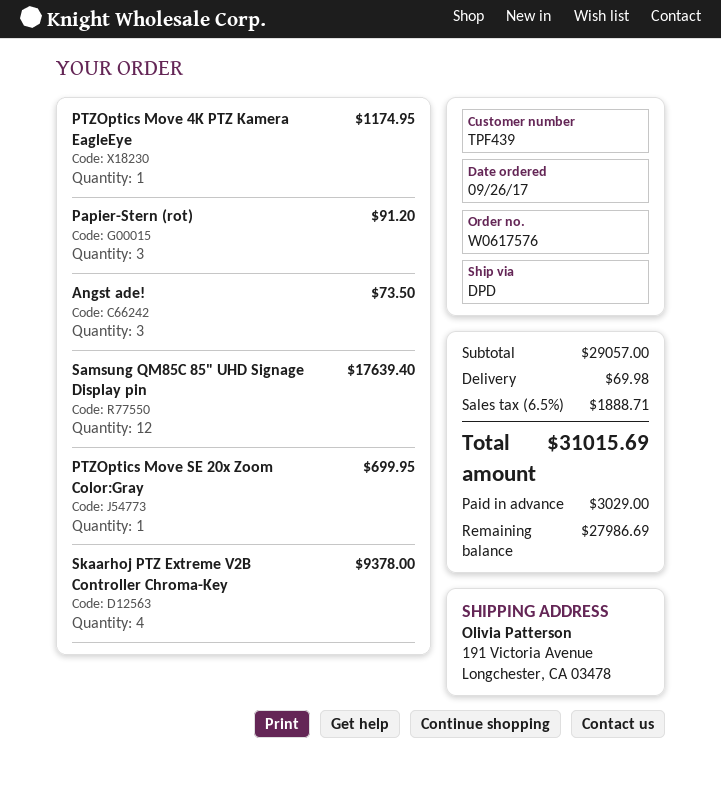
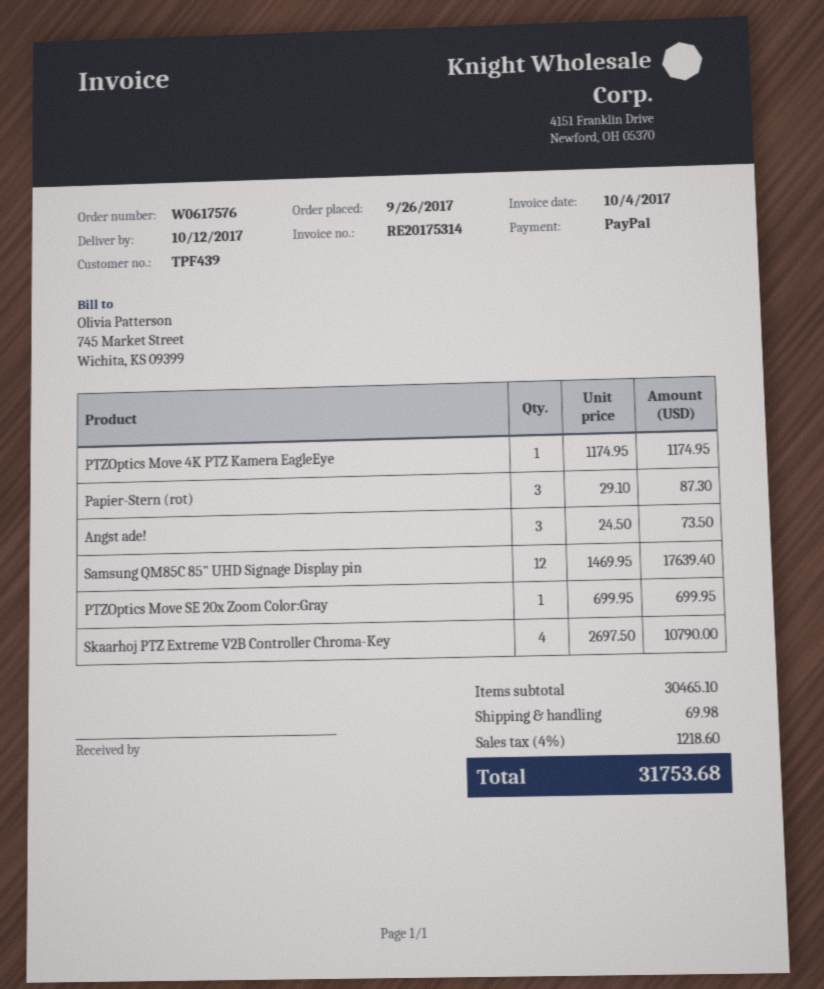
Papier-Stern (rot): 3 for 91.20 -> 3 for 87.30
Skaarhoj PTZ Extreme V2B Controller Chroma-Key: 4 for 9378.00 -> 4 for 10790.00
subtotal: 29057.00 -> 30465.10
tax: 6.5% = 1888.71 -> 4% = 1218.60
total: 31015.69 -> 31753.68

